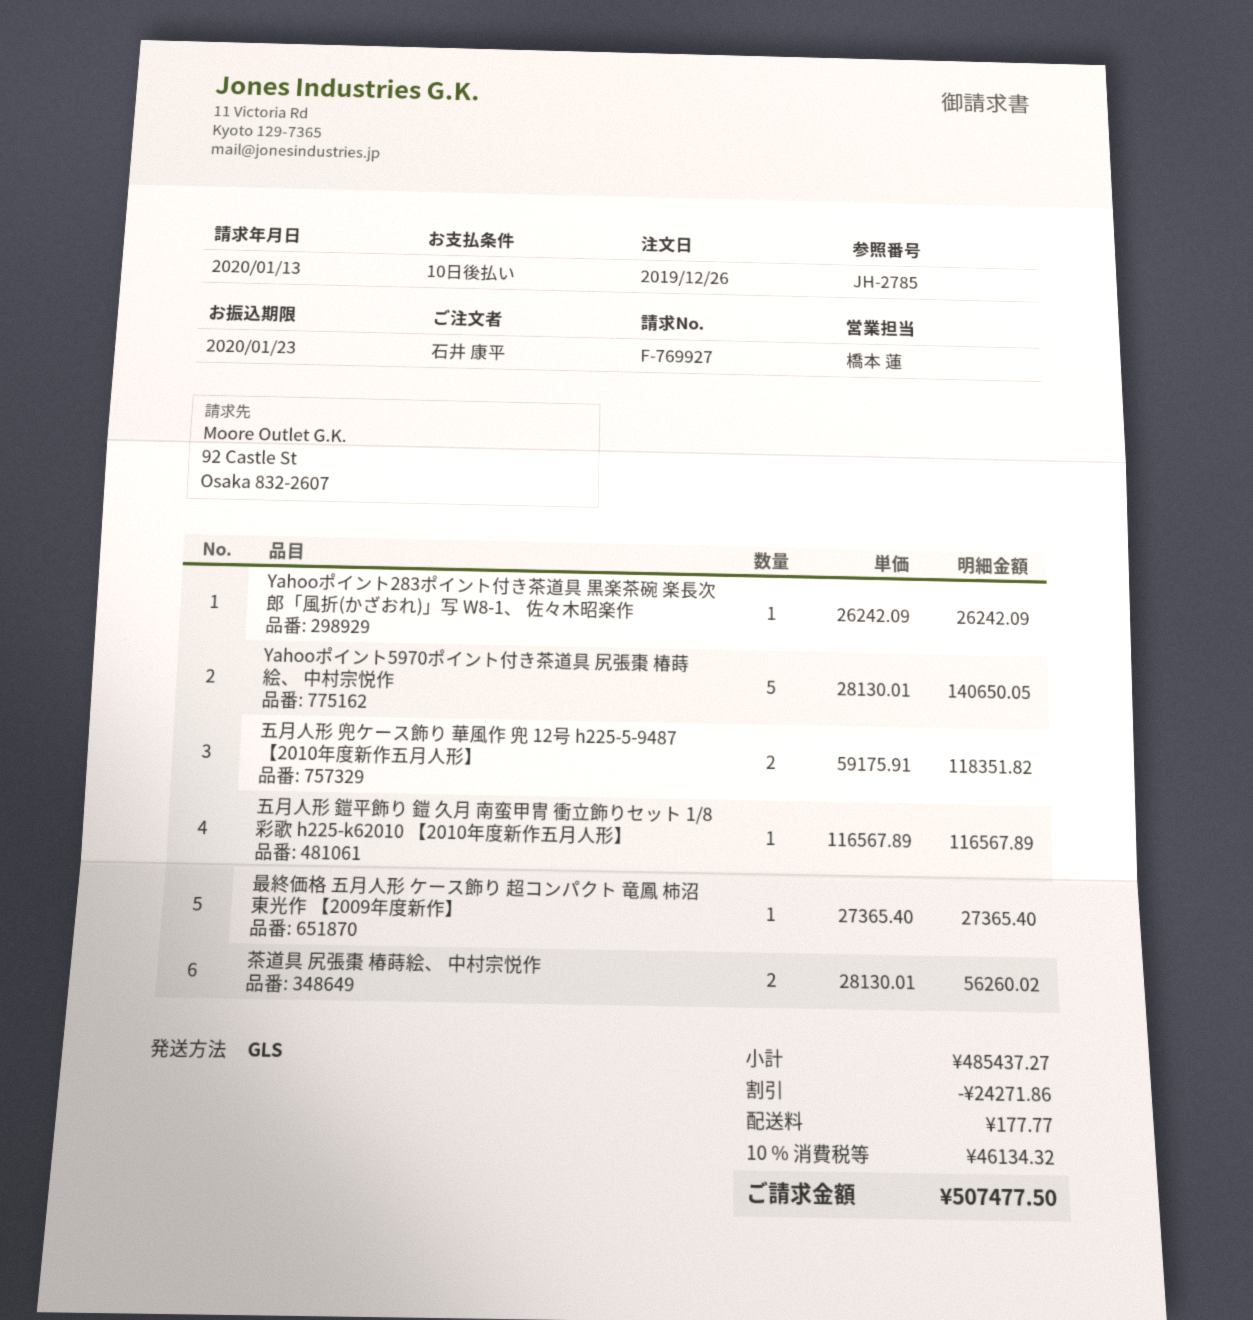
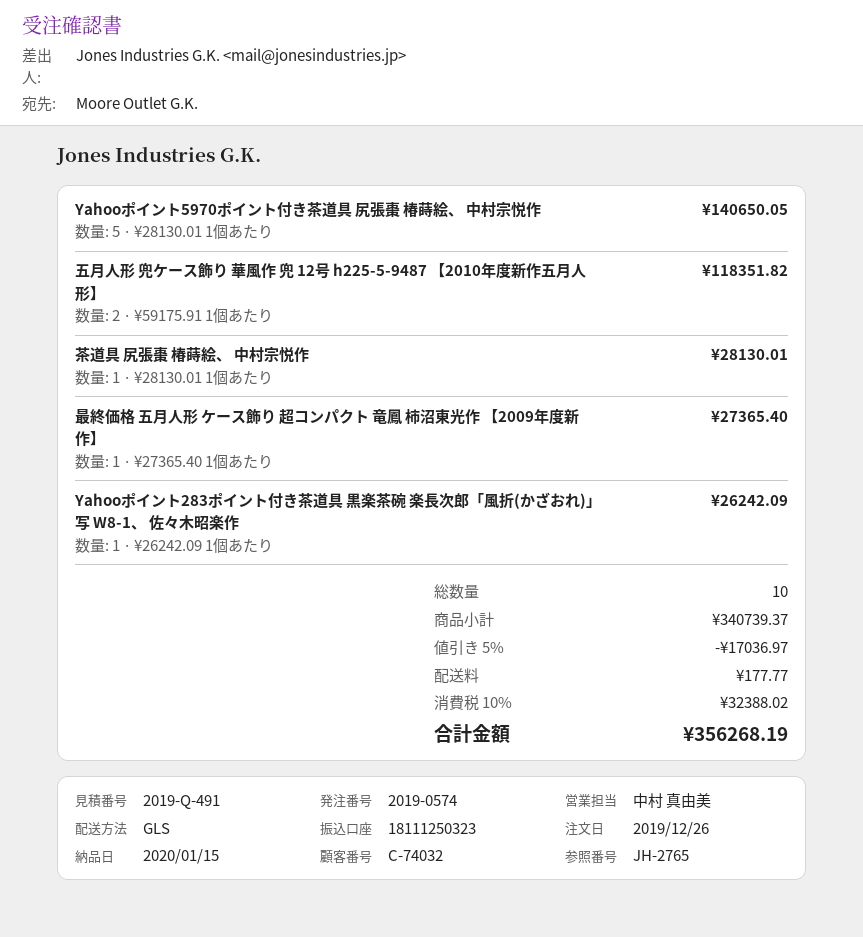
reference: JH-2785 -> JH-2765
sales rep: 橋本 蓮 -> 中村 真由美
五月人形 鎧平飾り 鎧 久月 南蛮甲冑 衝立飾りセット 1/8 彩歌 h225-k62010 【2010年度新作五月人形】: 1 x 116567.89 = 116567.89 -> none
茶道具 尻張棗 椿蒔絵、 中村宗悦作: 2 x 28130.01 = 56260.02 -> 1 x 28130.01 = 28130.01
subtotal: 485437.27 -> 340739.37
discount: 24271.86 -> 17036.97
tax: 10% = 46134.32 -> 10% = 32388.02
total: 507477.50 -> 356268.19

